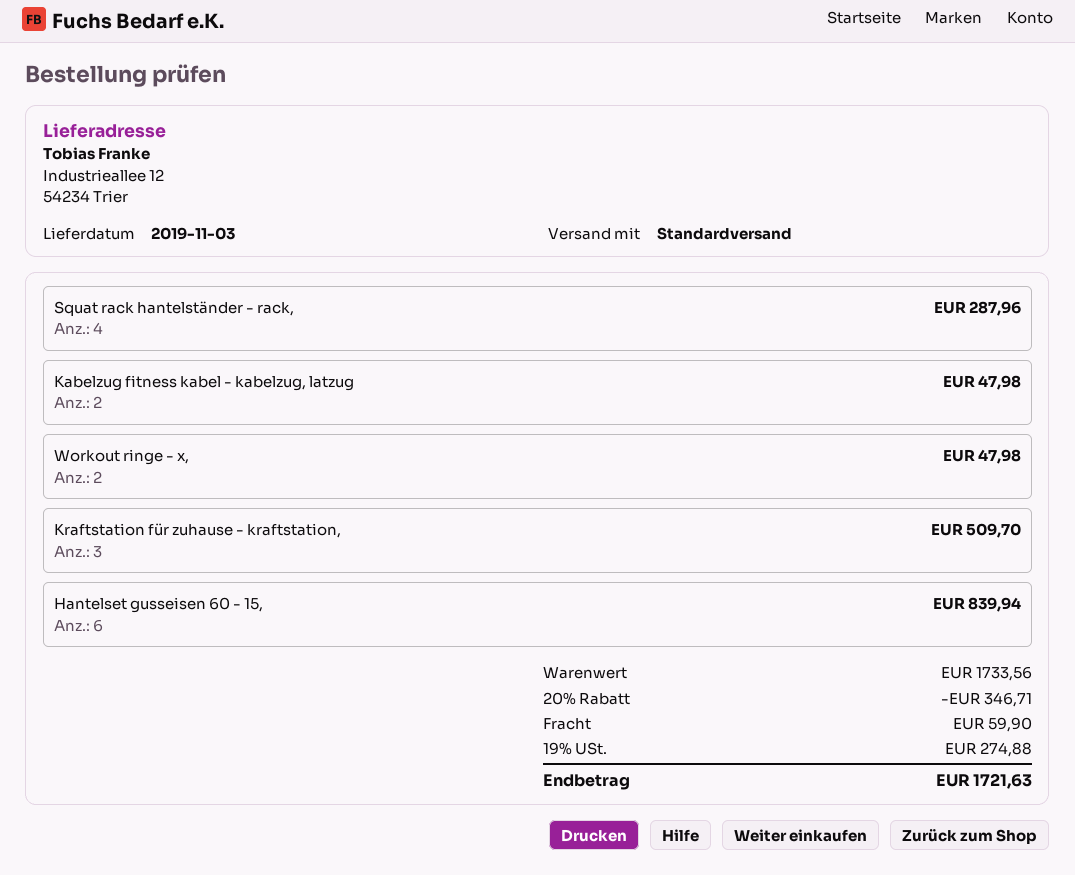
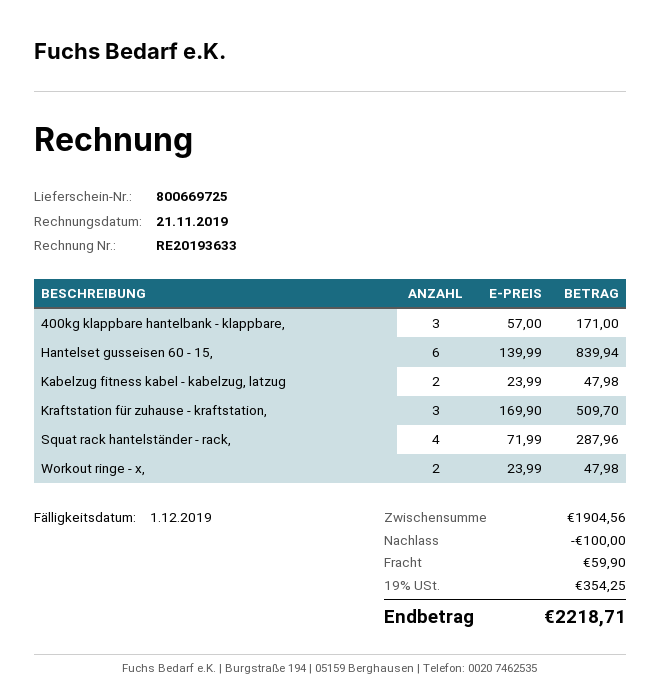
400kg klappbare hantelbank - klappbare,: none -> 3 for 171.00
subtotal: 1733.56 -> 1904.56
discount: 346.71 -> 100.00
tax: 19% = 274.88 -> 19% = 354.25
total: 1721.63 -> 2218.71

